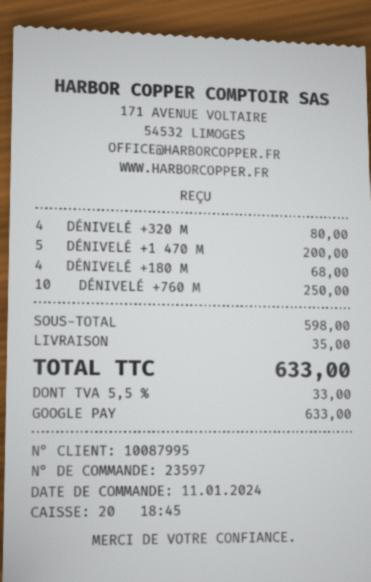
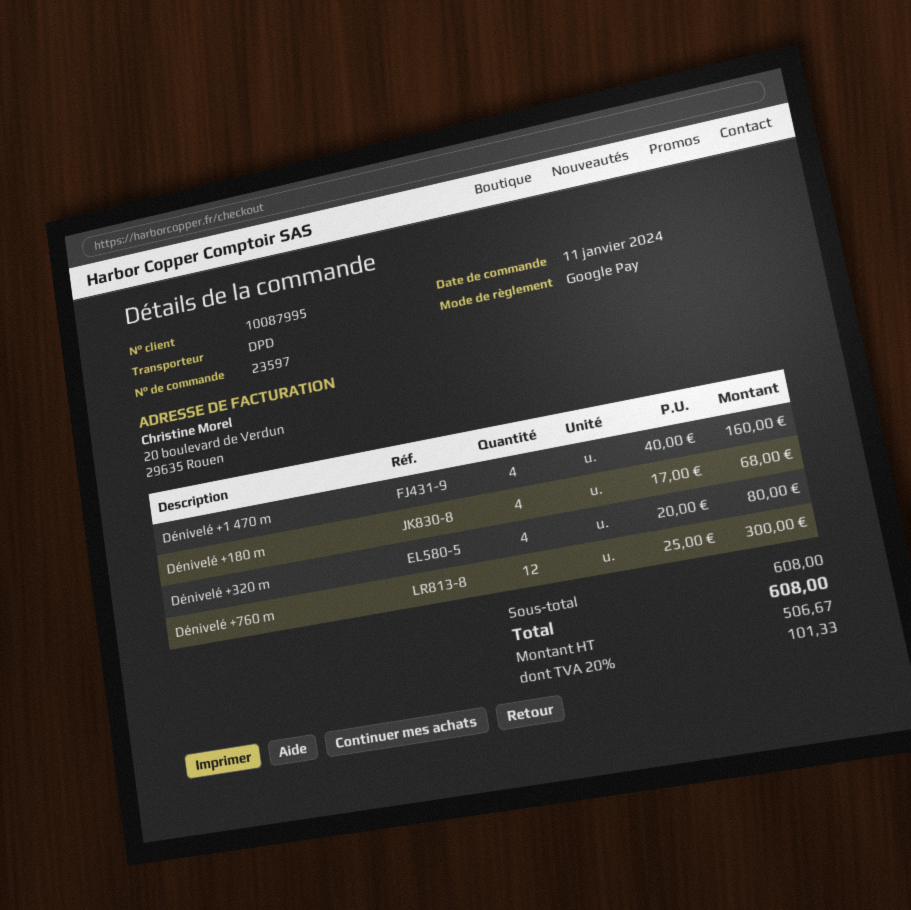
DÉNIVELÉ +1 470 M: 5 for 200.00 -> 4 for 160.00
DÉNIVELÉ +760 M: 10 for 250.00 -> 12 for 300.00
subtotal: 598.00 -> 608.00
shipping: 35.00 -> none
tax: 5.5% = 33.00 -> 20% = 101.33
total: 633.00 -> 608.00

